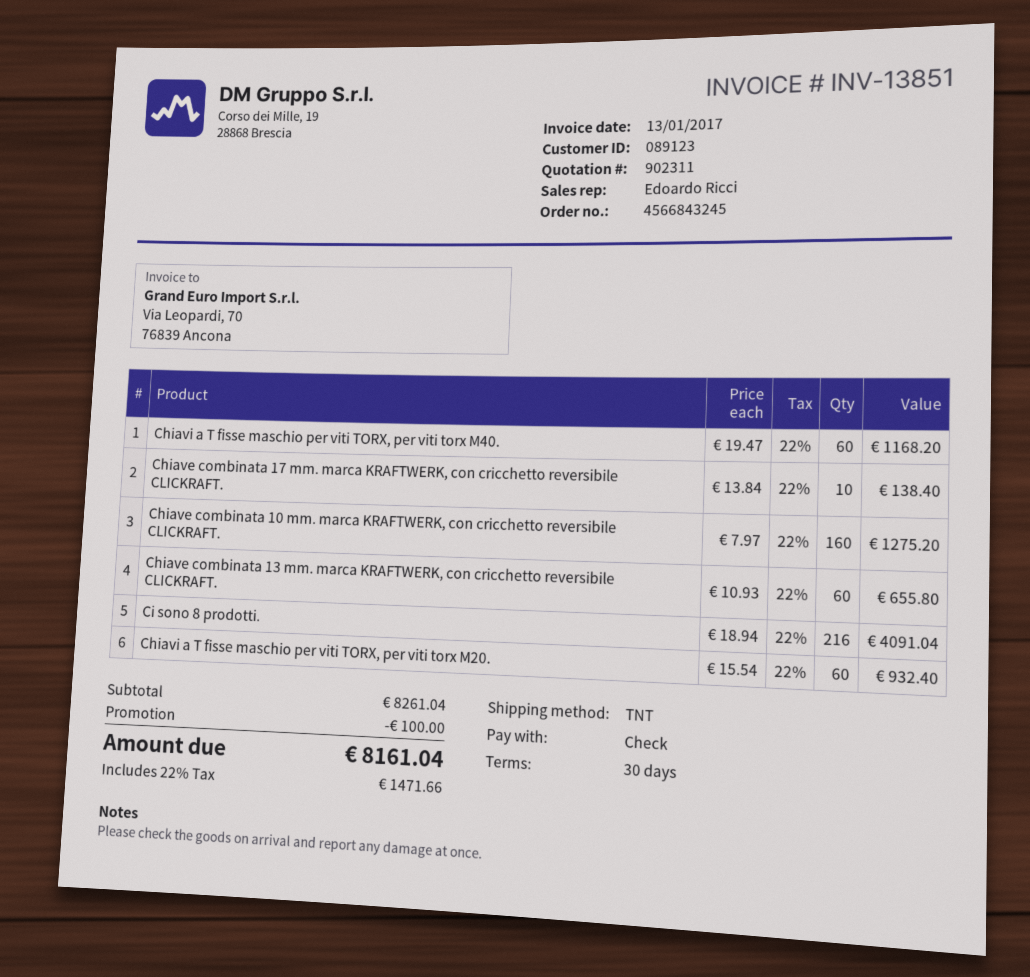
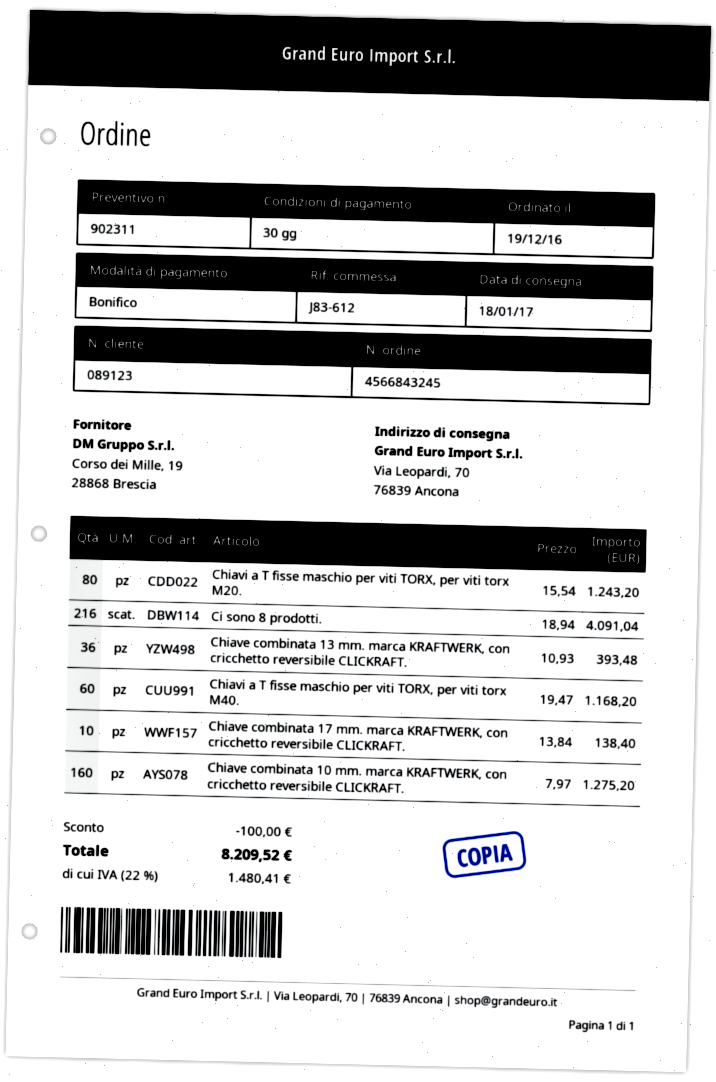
payment method: cheque -> bank transfer
Chiave combinata 13 mm. marca KRAFTWERK, con cricchetto reversibile CLICKRAFT.: 60 x 10.93 = 655.80 -> 36 x 10.93 = 393.48
Chiavi a T fisse maschio per viti TORX, per viti torx M20.: 60 x 15.54 = 932.40 -> 80 x 15.54 = 1243.20
tax: 22% = 1471.66 -> 22% = 1480.41
total: 8161.04 -> 8209.52

